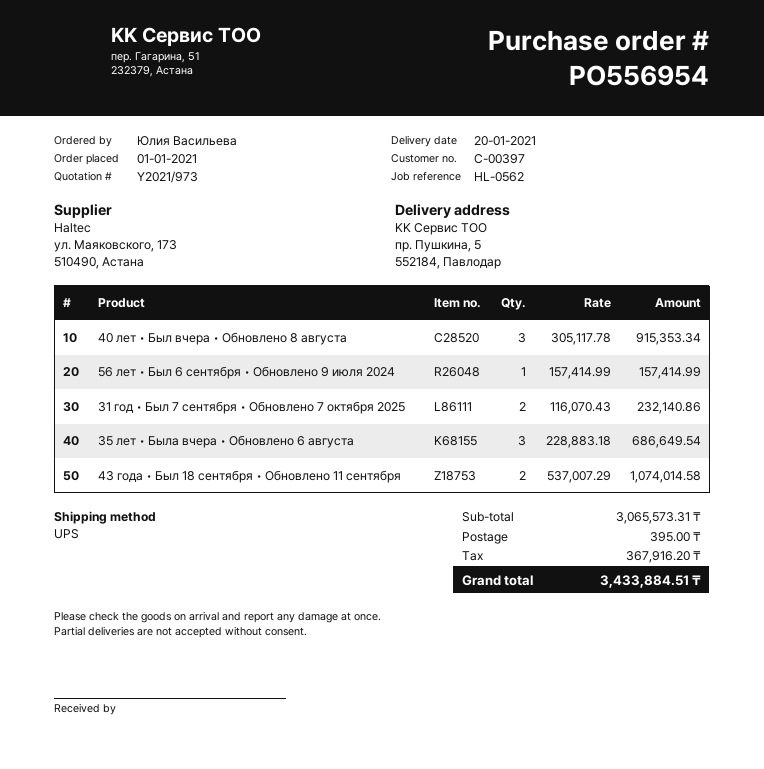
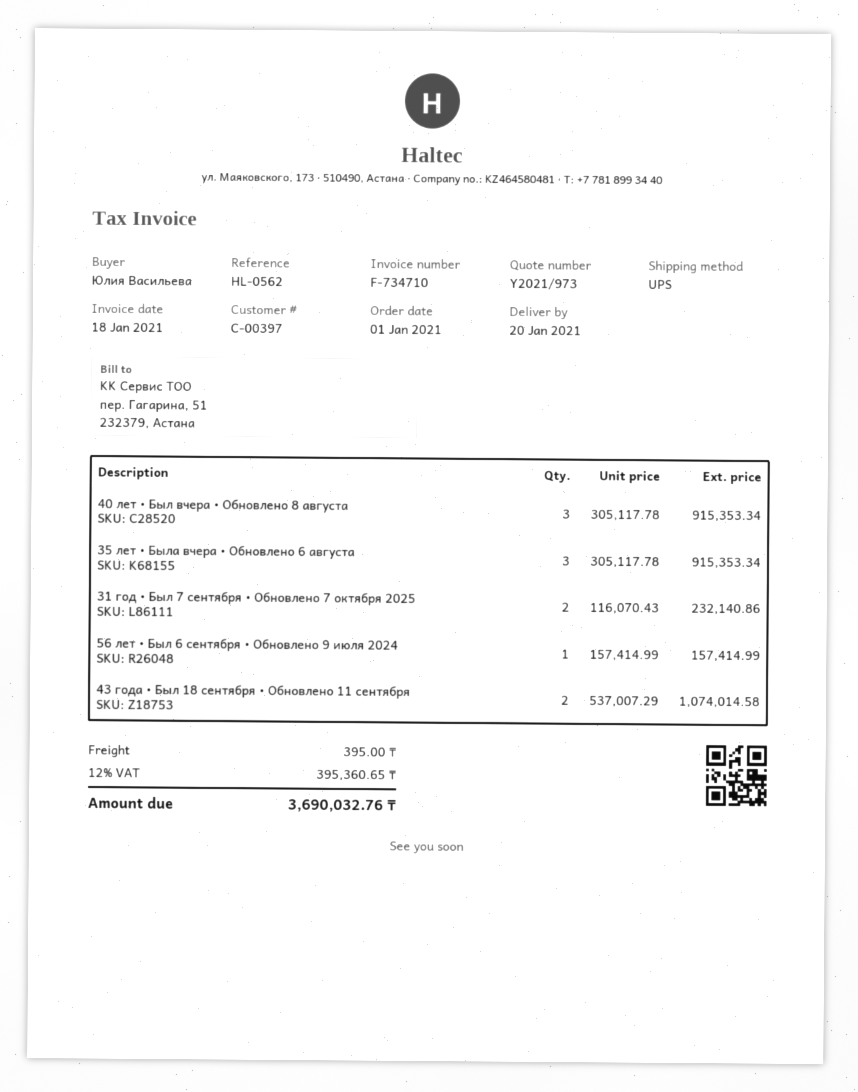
35 лет • Была вчера • Обновлено 6 августа: 3 x 228883.18 = 686649.54 -> 3 x 305117.78 = 915353.34
tax: 367916.20 -> 395360.65
total: 3433884.51 -> 3690032.76

